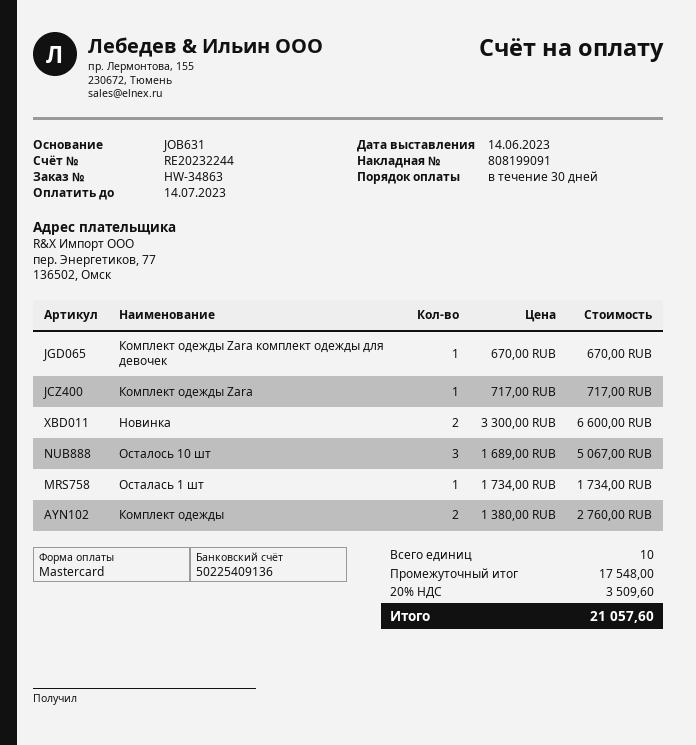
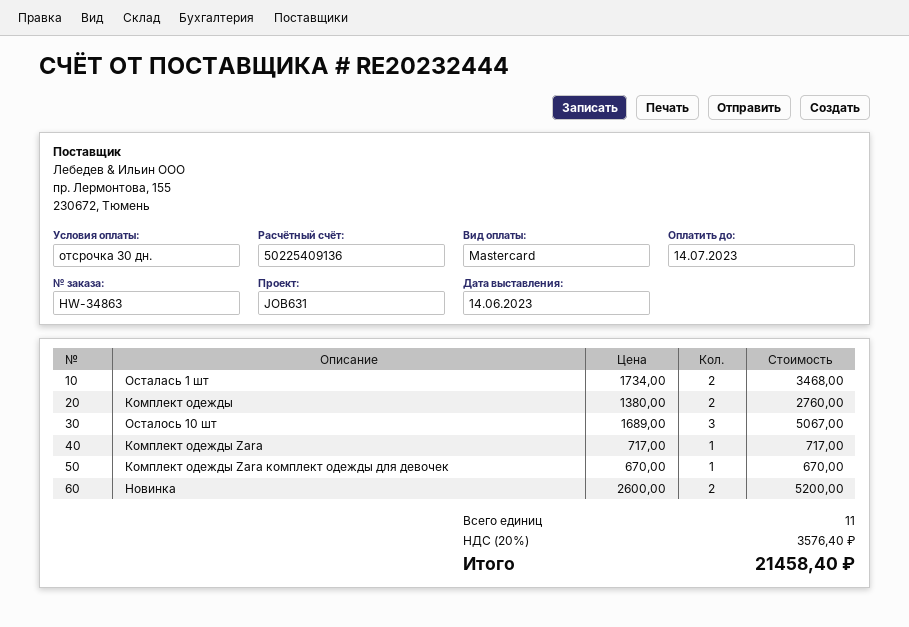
invoice number: RE20232244 -> RE20232444
Новинка: 2 x 3300.00 = 6600.00 -> 2 x 2600.00 = 5200.00
Осталась 1 шт: 1 x 1734.00 = 1734.00 -> 2 x 1734.00 = 3468.00
total quantity: 10 -> 11
tax: 20% = 3509.60 -> 20% = 3576.40
total: 21057.60 -> 21458.40

